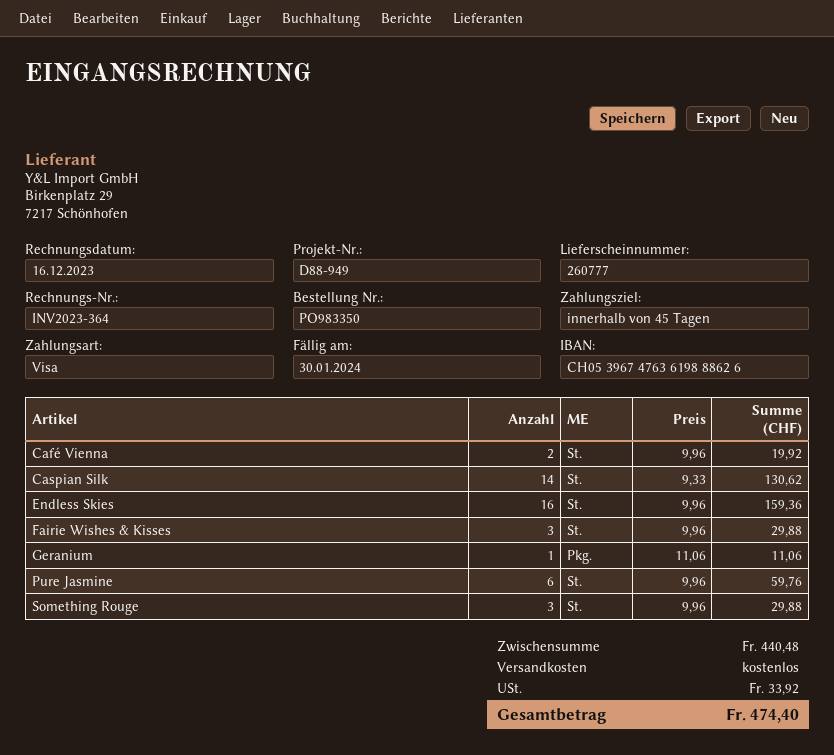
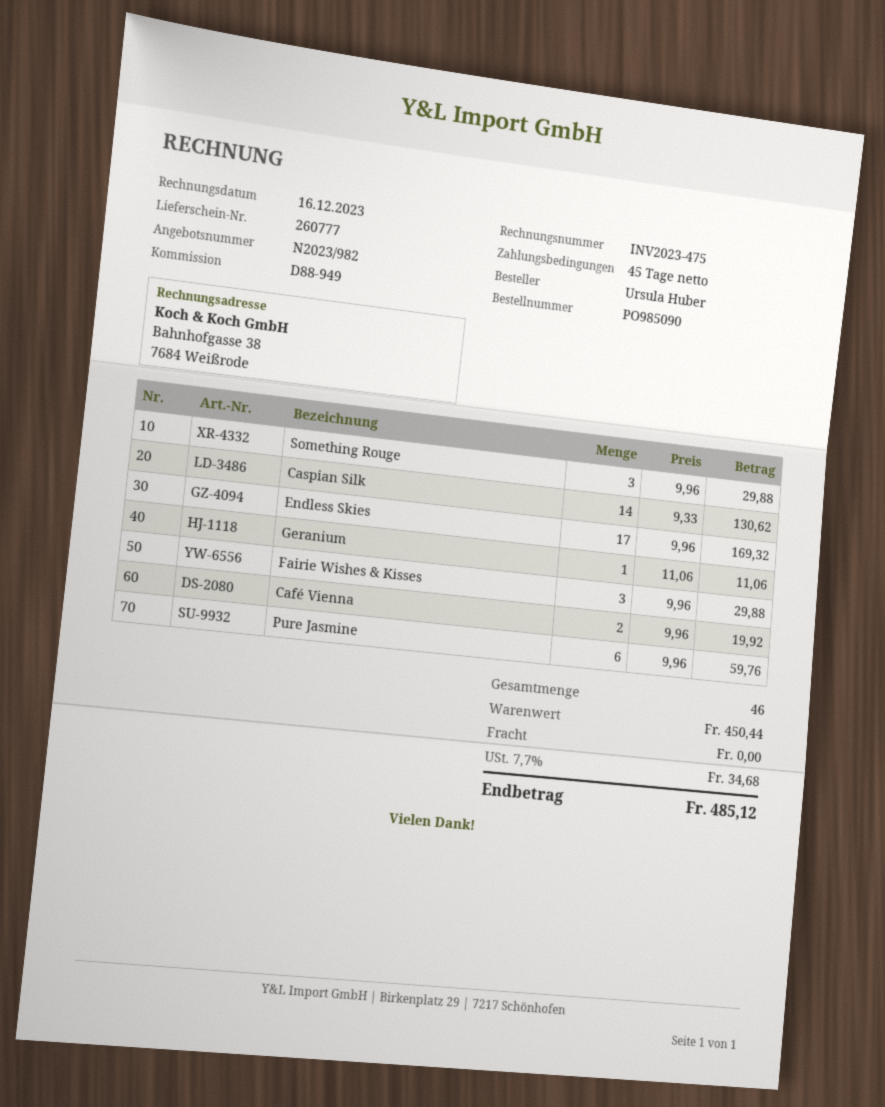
order number: PO983350 -> PO985090
invoice number: INV2023-364 -> INV2023-475
Endless Skies: 16 x 9.96 = 159.36 -> 17 x 9.96 = 169.32
subtotal: 440.48 -> 450.44
tax: 33.92 -> 34.68
total: 474.40 -> 485.12

